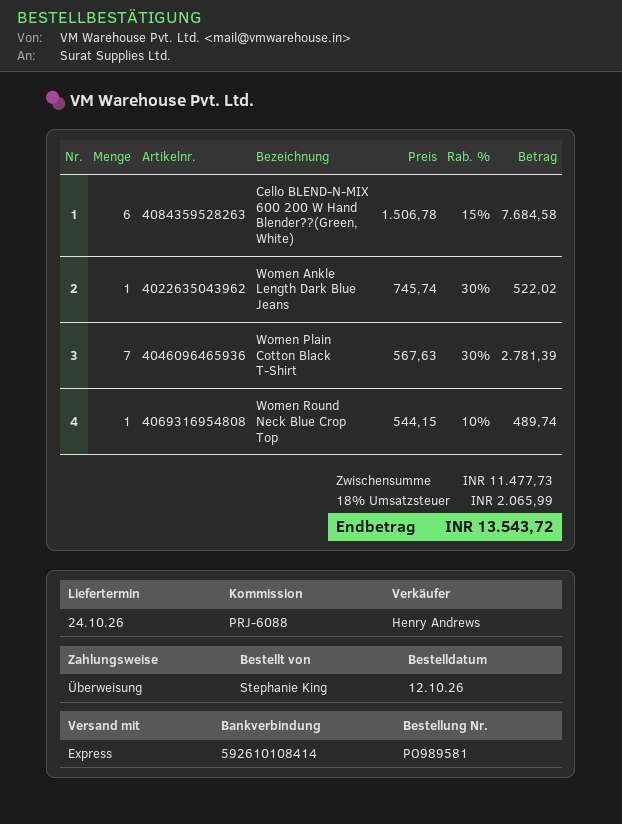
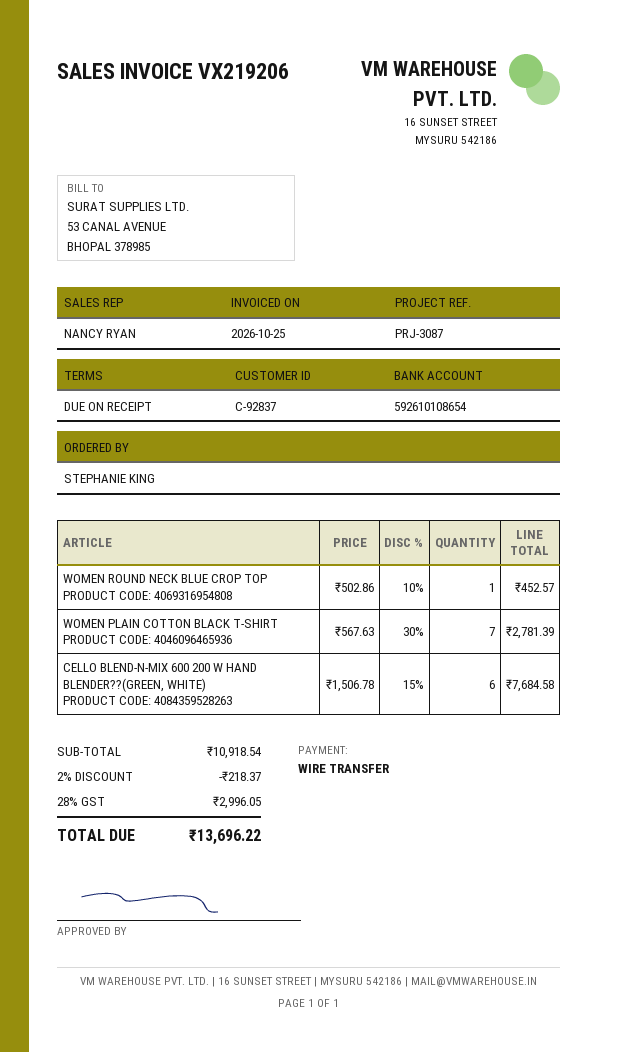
reference: PRJ-6088 -> PRJ-3087
sales rep: Henry Andrews -> NANCY RYAN
bank account: 592610108414 -> 592610108654
Women Ankle Length Dark Blue Jeans: 1 x 745.74 - 30% = 522.02 -> none
Women Round Neck Blue Crop Top: 1 x 544.15 - 10% = 489.74 -> 1 x 502.86 - 10% = 452.57
subtotal: 11477.73 -> 10918.54
discount: none -> 2% = 218.37
tax: 18% = 2065.99 -> 28% = 2996.05
total: 13543.72 -> 13696.22

